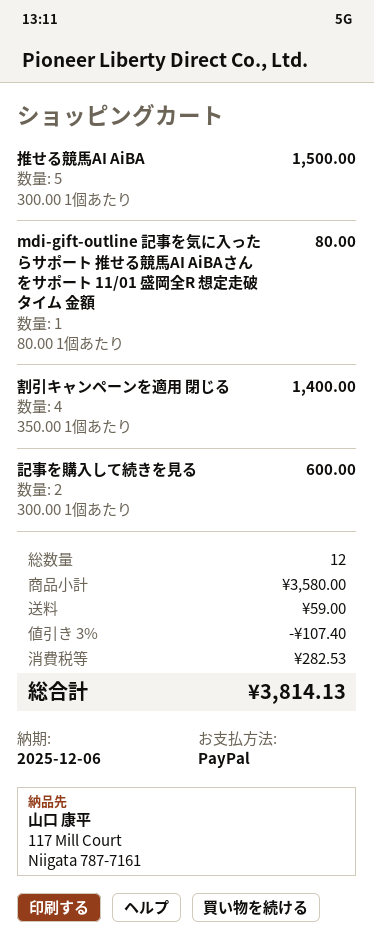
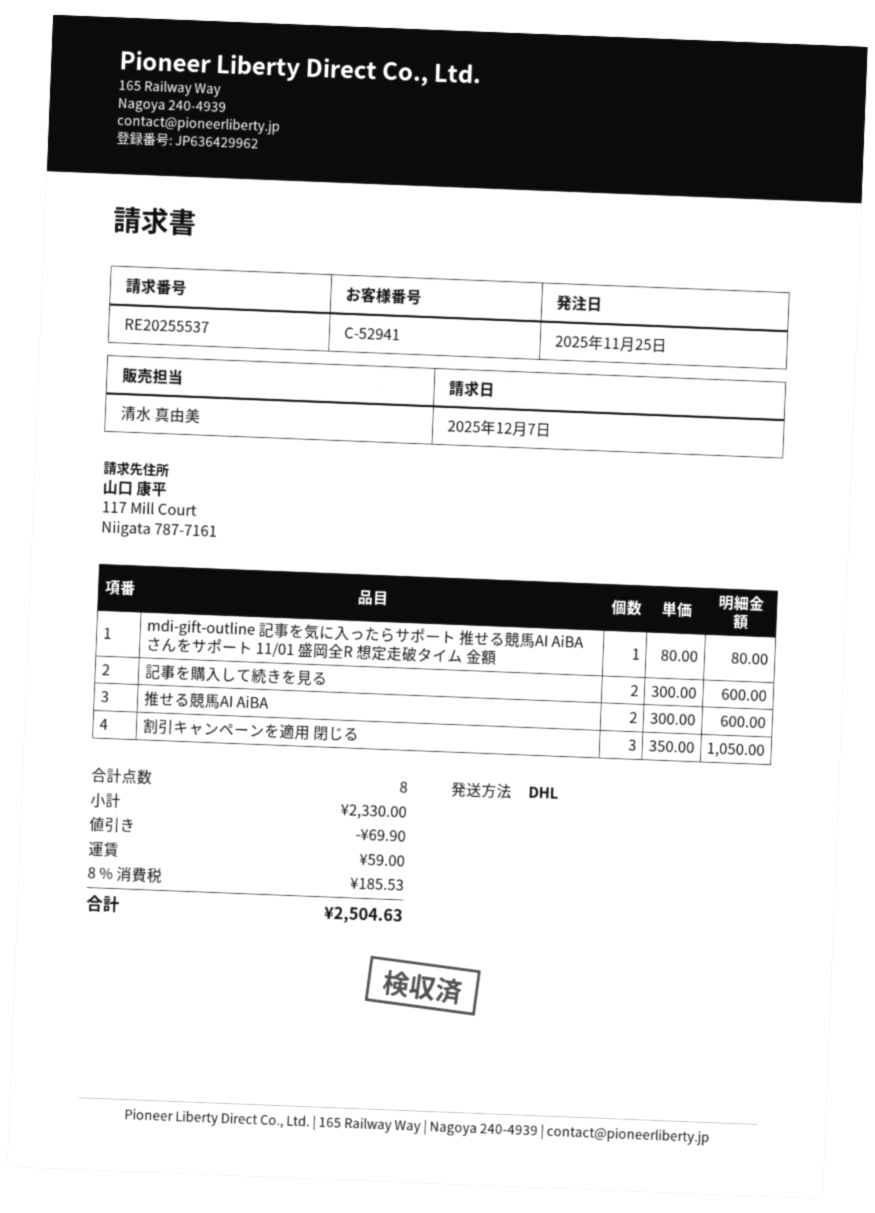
推せる競馬AI AiBA: 5 x 300.00 = 1500.00 -> 2 x 300.00 = 600.00
割引キャンペーンを適用 閉じる: 4 x 350.00 = 1400.00 -> 3 x 350.00 = 1050.00
total quantity: 12 -> 8
subtotal: 3580.00 -> 2330.00
discount: 107.40 -> 69.90
tax: 282.53 -> 185.53
total: 3814.13 -> 2504.63

